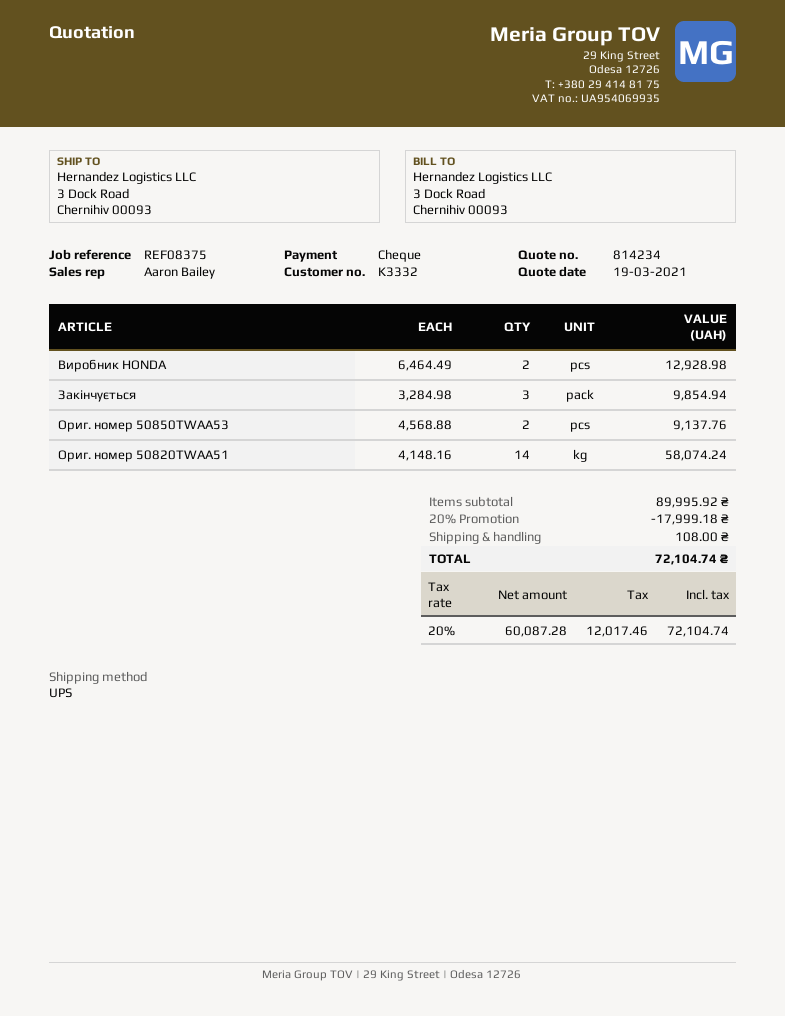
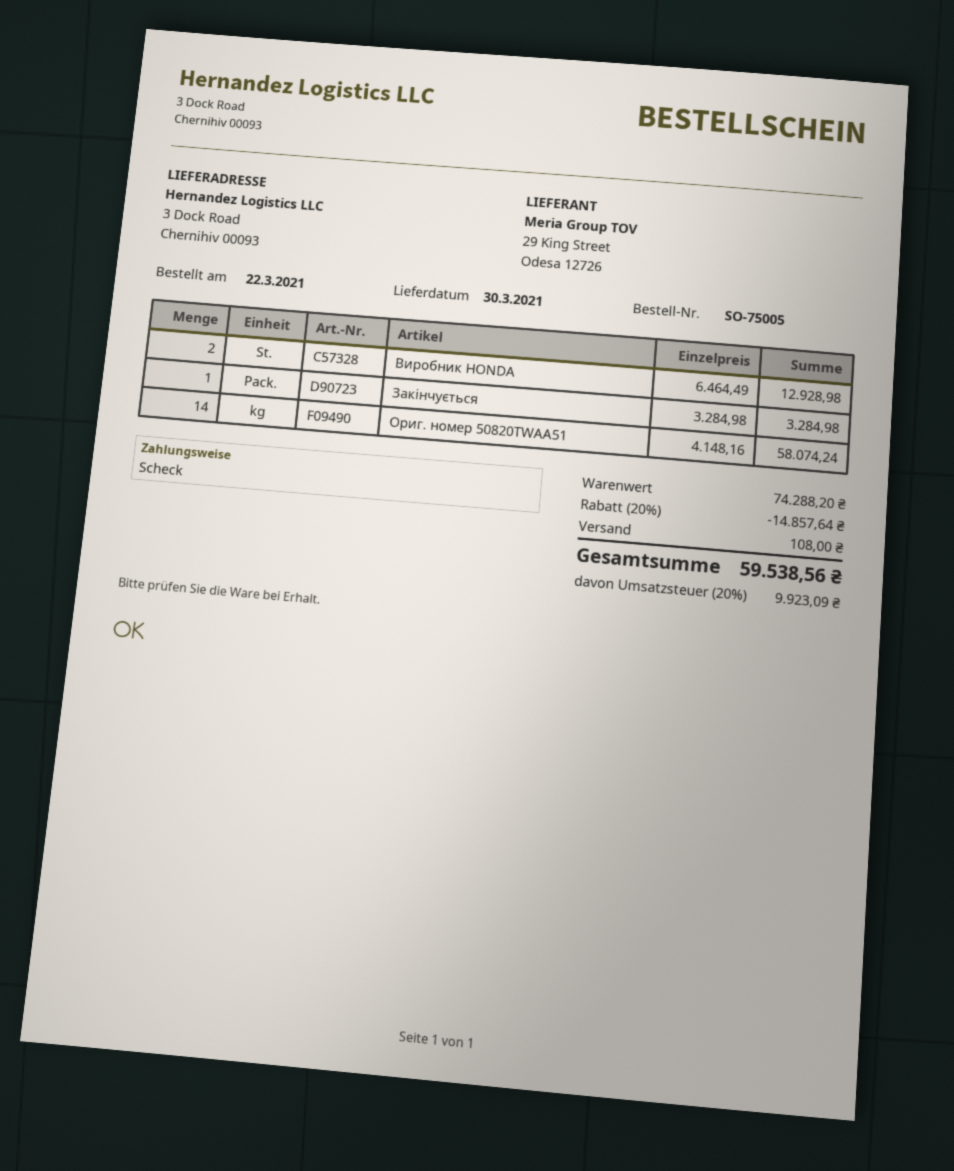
Закінчується: 3 x 3284.98 = 9854.94 -> 1 x 3284.98 = 3284.98
Ориг. номер 50850TWAA53: 2 x 4568.88 = 9137.76 -> none
subtotal: 89995.92 -> 74288.20
discount: 20% = 17999.18 -> 20% = 14857.64
tax: 20% = 12017.46 -> 20% = 9923.09
total: 72104.74 -> 59538.56

